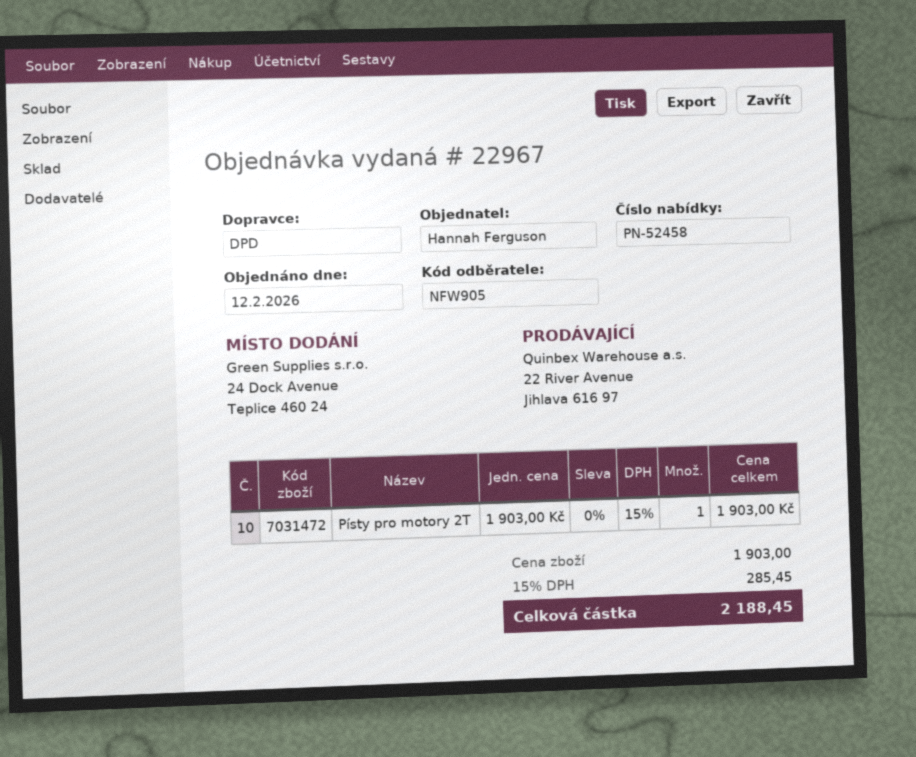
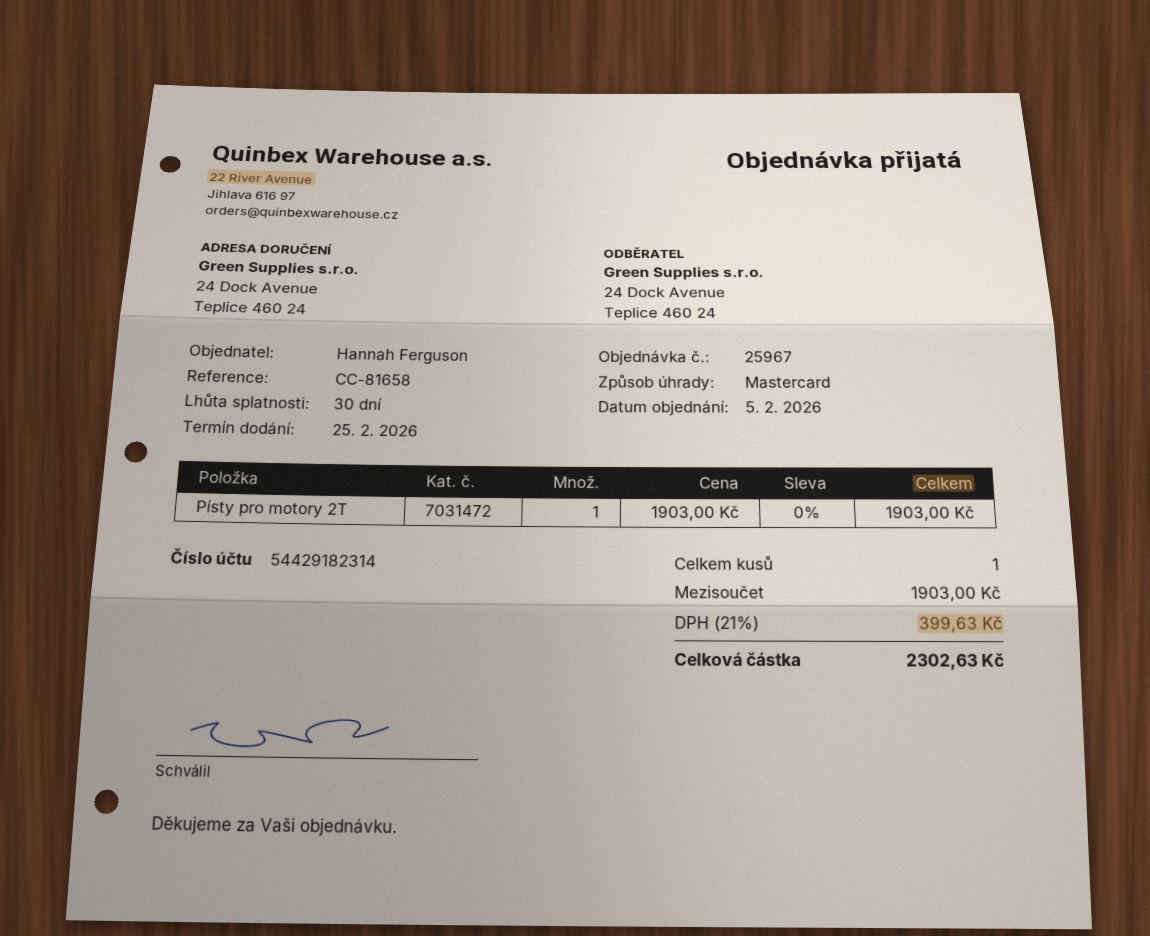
order number: 22967 -> 25967
order date: 2026-02-12 -> 2026-02-05
tax: 15% = 285.45 -> 21% = 399.63
total: 2188.45 -> 2302.63

